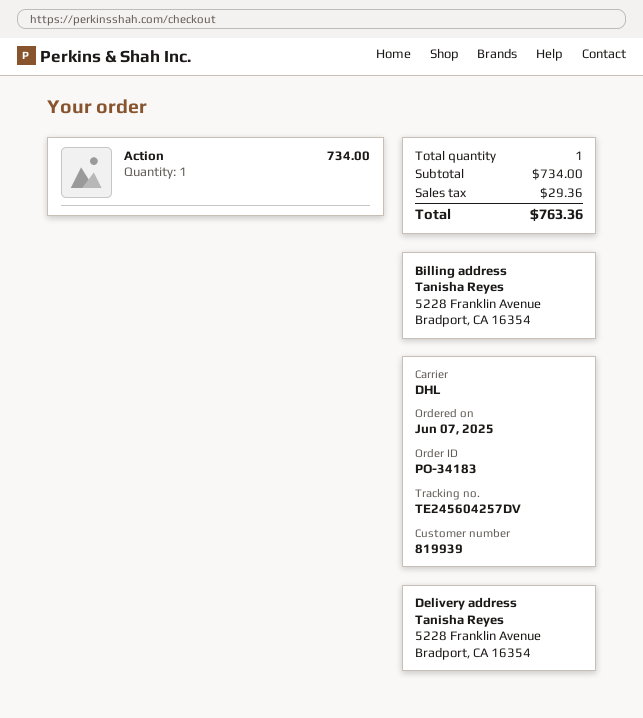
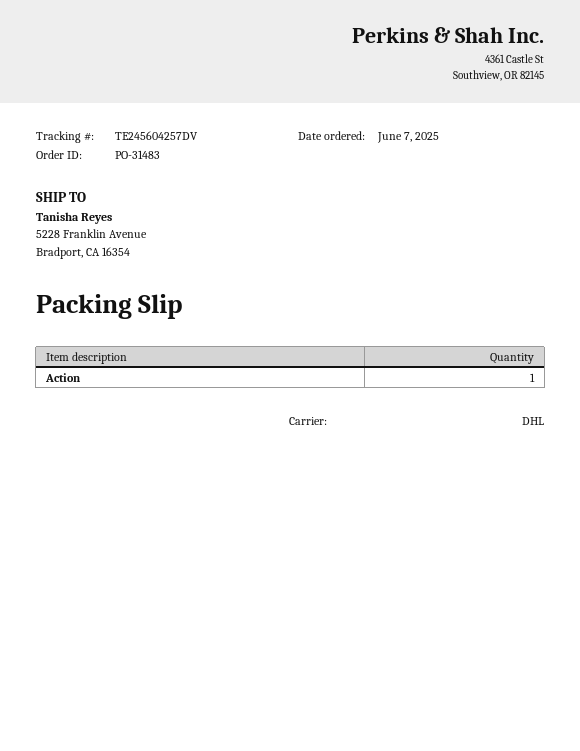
order number: PO-34183 -> PO-31483

